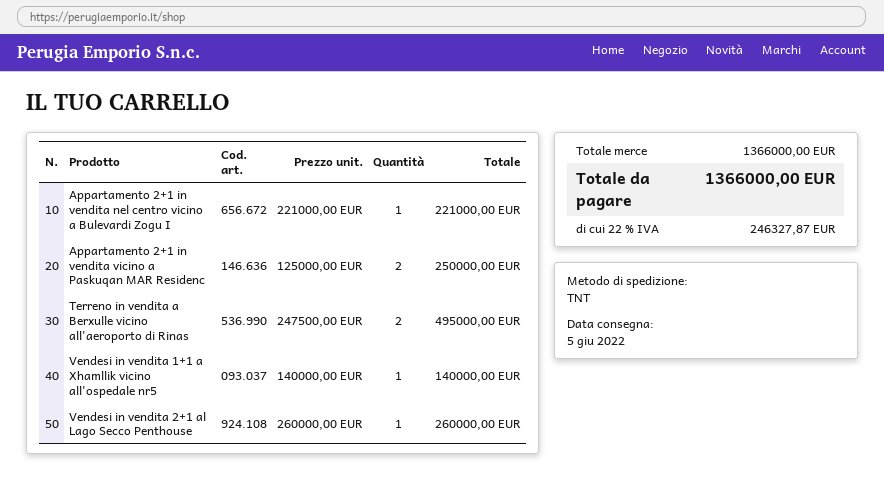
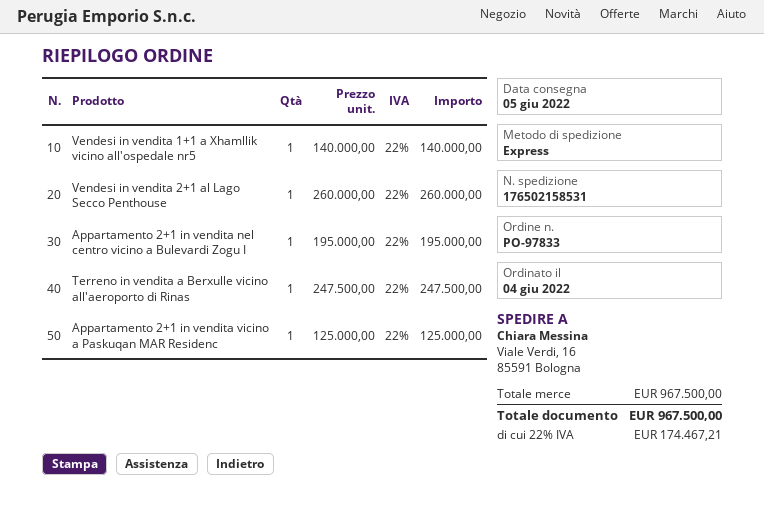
shipping method: TNT -> express
Appartamento 2+1 in vendita nel centro vicino a Bulevardi Zogu I: 1 x 221000.00 = 221000.00 -> 1 x 195000.00 = 195000.00
Appartamento 2+1 in vendita vicino a Paskuqan MAR Residenc: 2 x 125000.00 = 250000.00 -> 1 x 125000.00 = 125000.00
Terreno in vendita a Berxulle vicino all'aeroporto di Rinas: 2 x 247500.00 = 495000.00 -> 1 x 247500.00 = 247500.00
subtotal: 1366000.00 -> 967500.00
tax: 22% = 246327.87 -> 22% = 174467.21
total: 1366000.00 -> 967500.00

